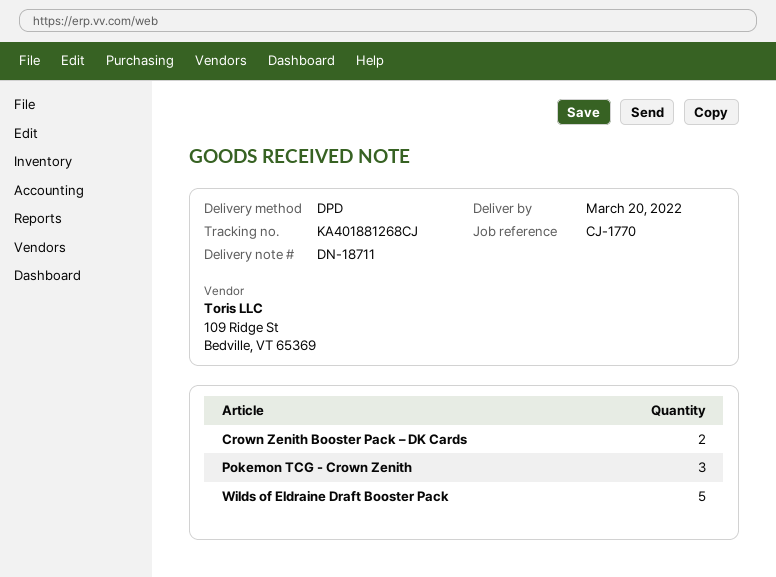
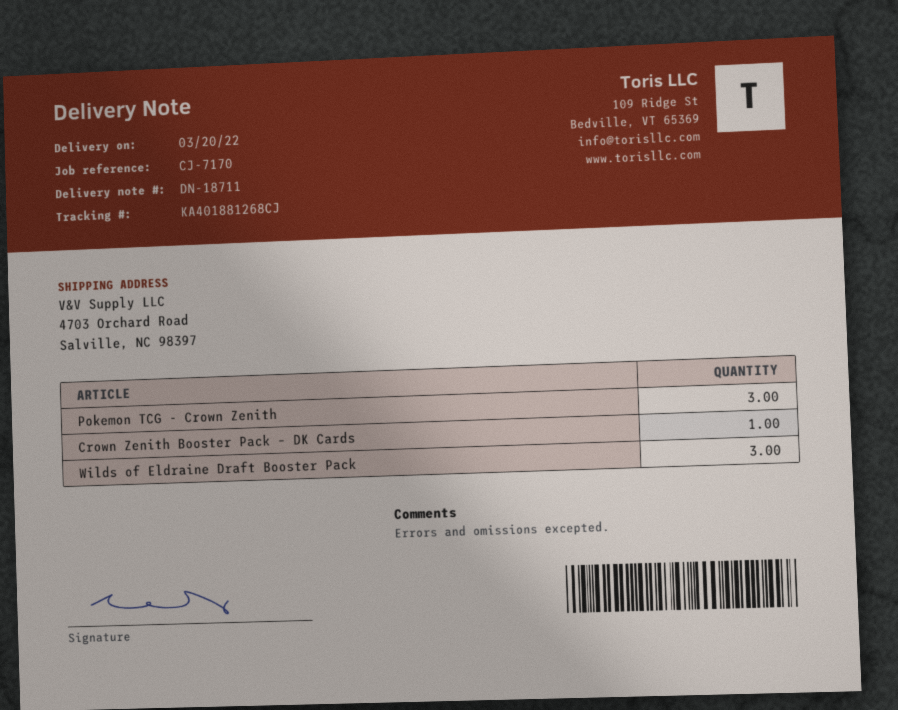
reference: CJ-1770 -> CJ-7170
Crown Zenith Booster Pack – DK Cards: 2 -> 1
Wilds of Eldraine Draft Booster Pack: 5 -> 3

